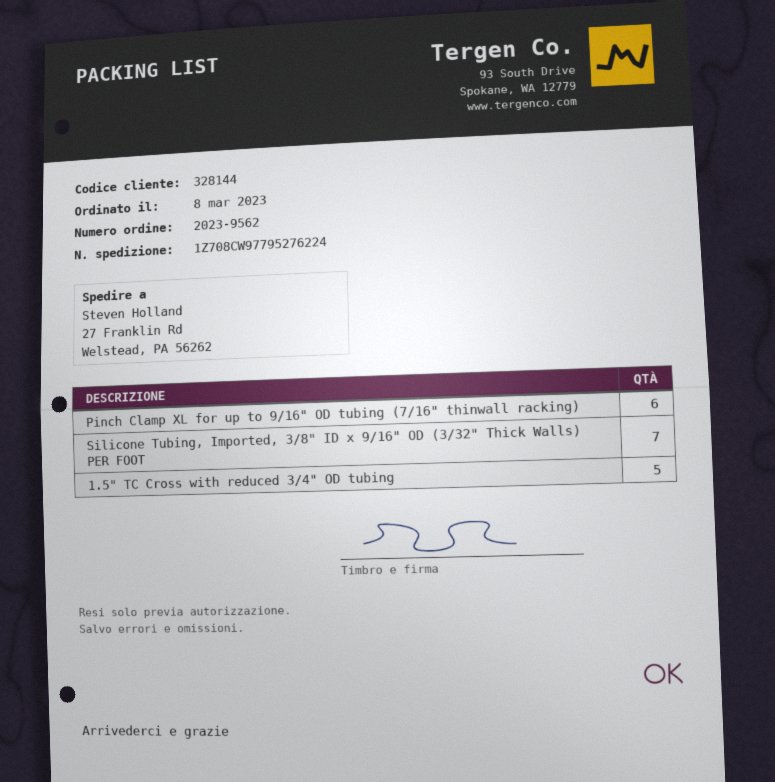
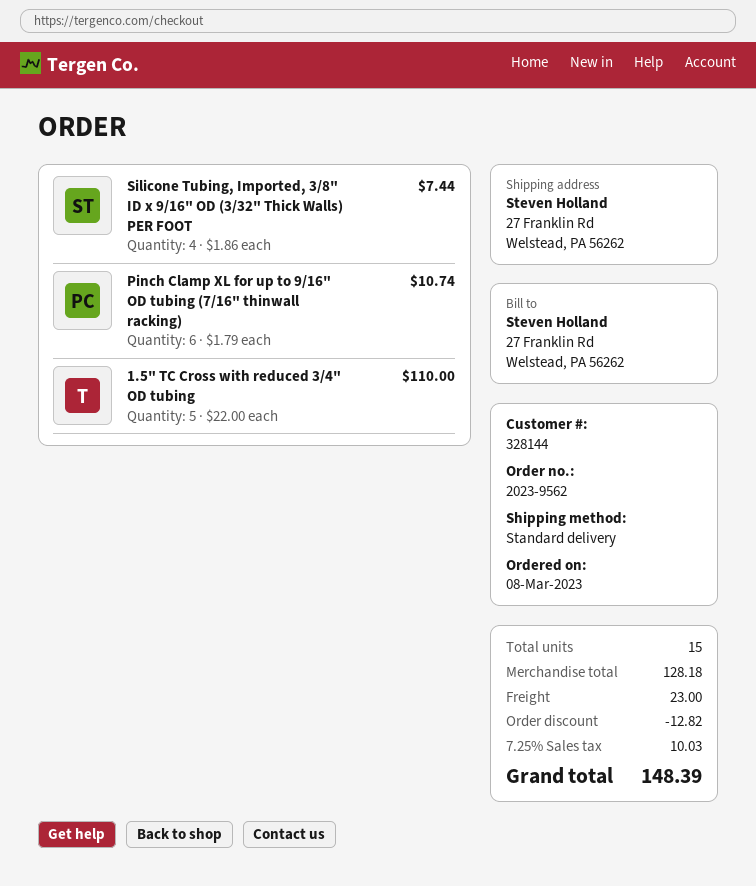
Silicone Tubing, Imported, 3/8" ID x 9/16" OD (3/32" Thick Walls) PER FOOT: 7 -> 4

